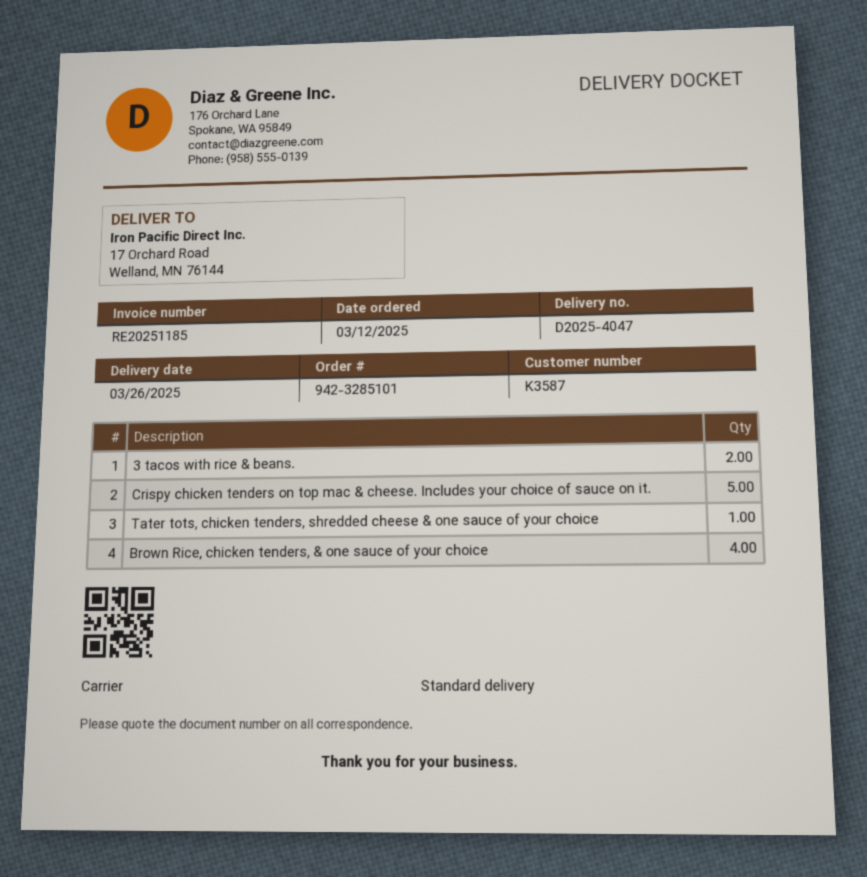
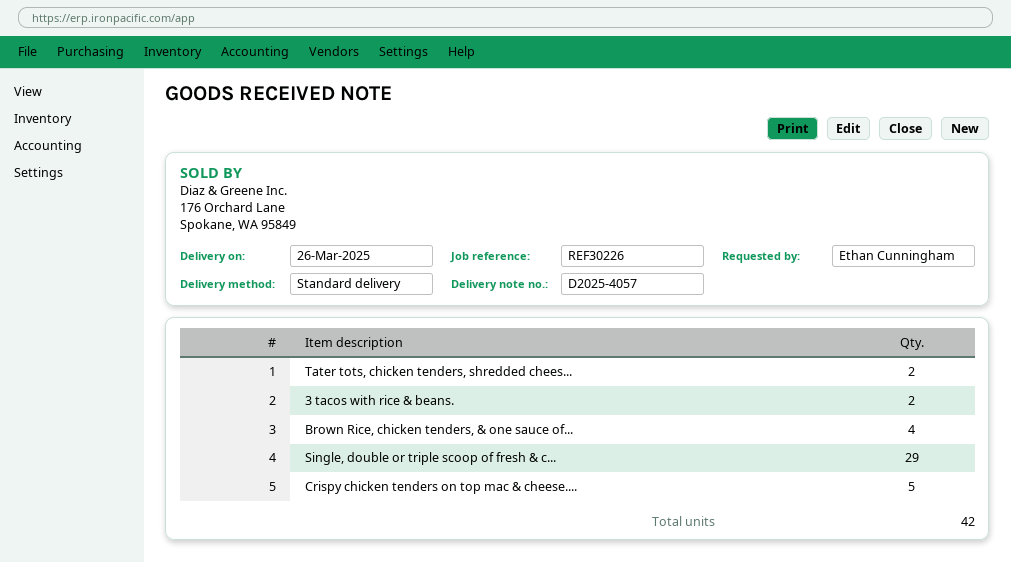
delivery note number: D2025-4047 -> D2025-4057
Tater tots, chicken tenders, shredded cheese & one sauce of your choice: 1 -> 2
Single, double or triple scoop of fresh & c...: none -> 29

